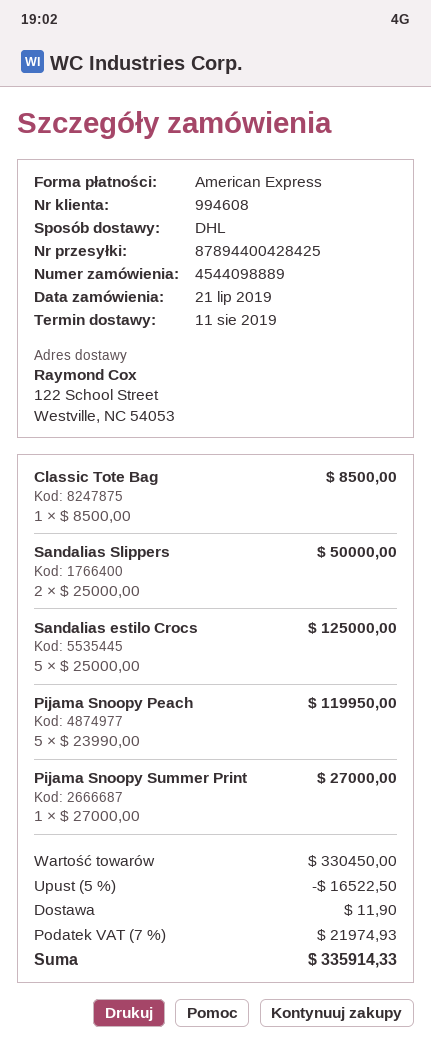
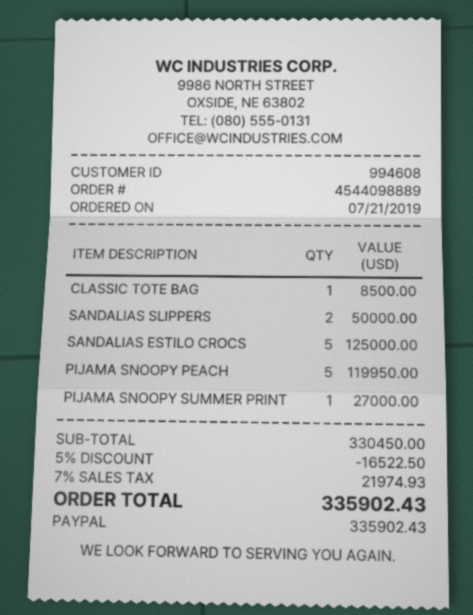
payment method: American Express -> PayPal
shipping: 11.90 -> none
total: 335914.33 -> 335902.43

